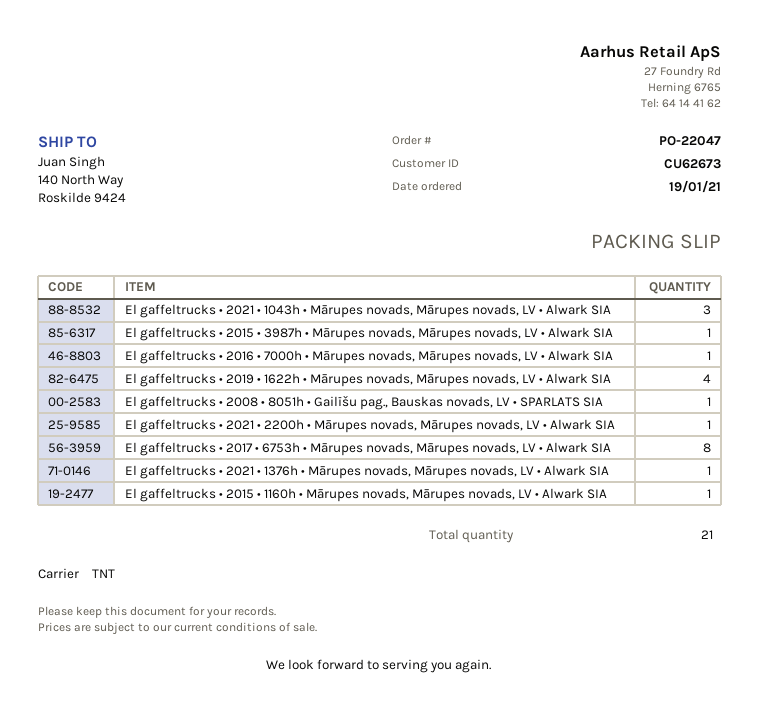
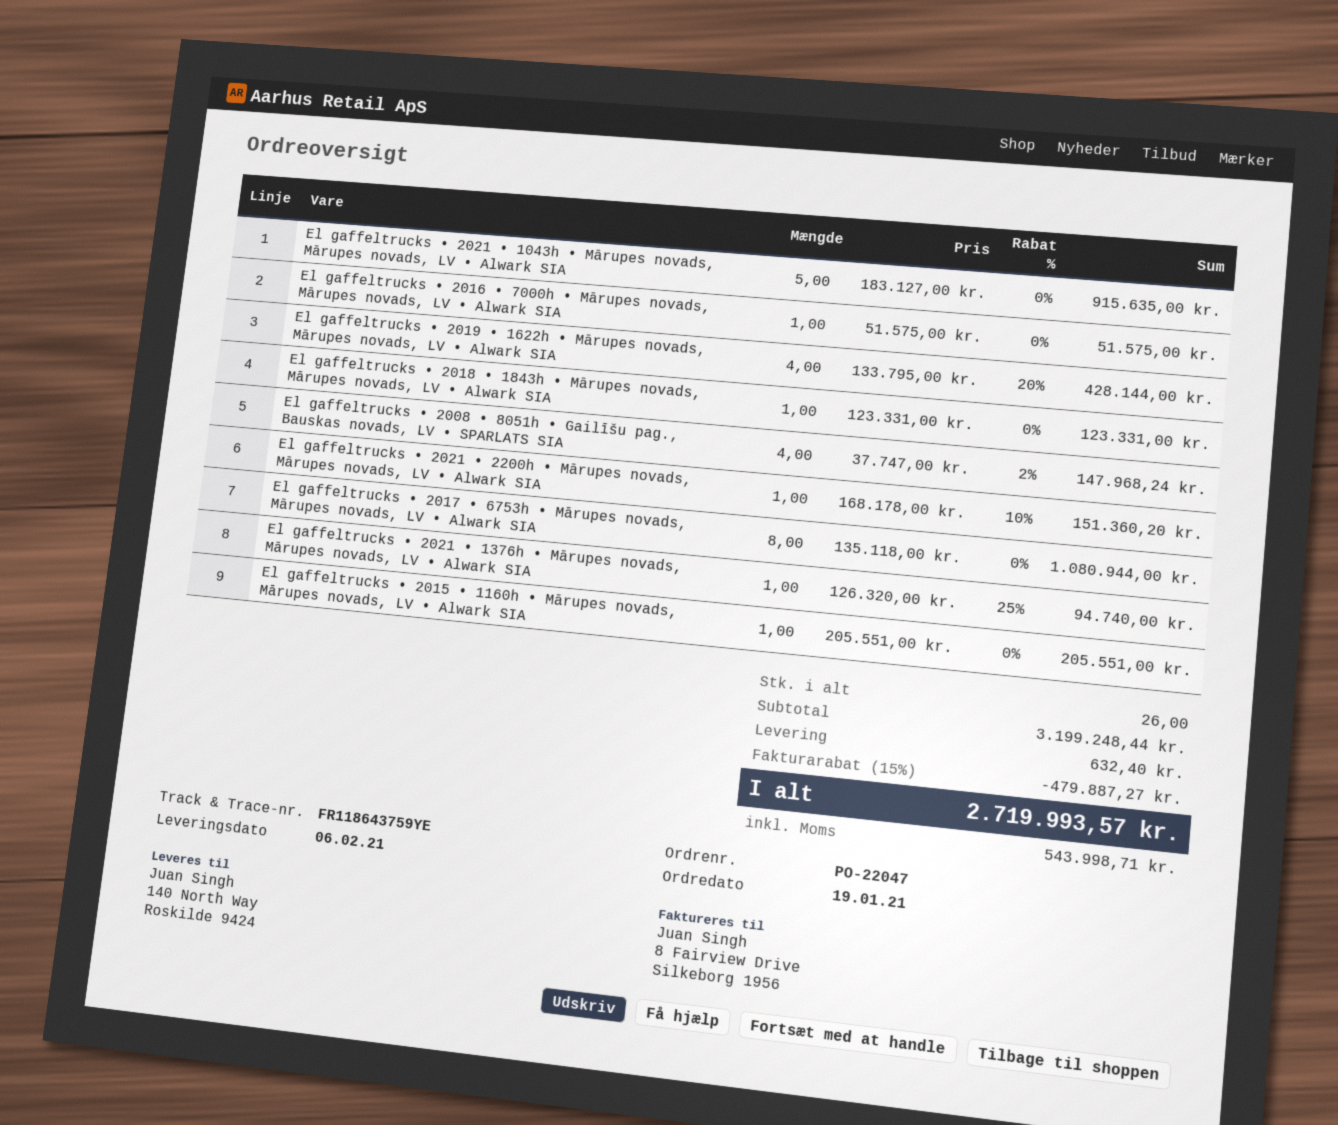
El gaffeltrucks • 2021 • 1043h • Mārupes novads, Mārupes novads, LV • Alwark SIA: 3 -> 5
El gaffeltrucks • 2015 • 3987h • Mārupes novads, Mārupes novads, LV • Alwark SIA: 1 -> none
El gaffeltrucks • 2008 • 8051h • Gailīšu pag., Bauskas novads, LV • SPARLATS SIA: 1 -> 4
El gaffeltrucks • 2018 • 1843h • Mārupes novads, Mārupes novads, LV • Alwark SIA: none -> 1
total quantity: 21 -> 26

